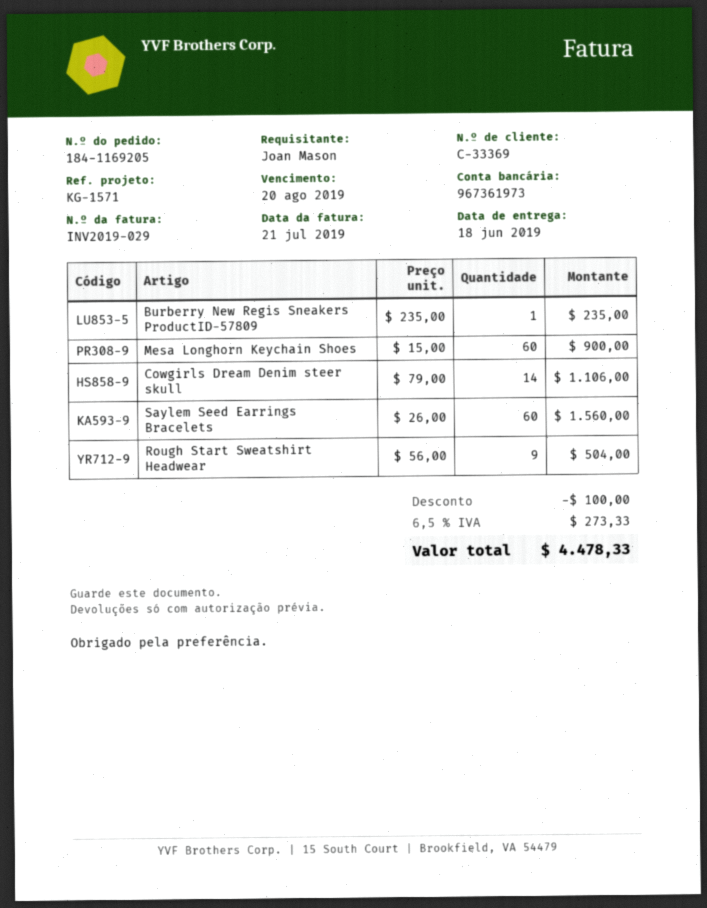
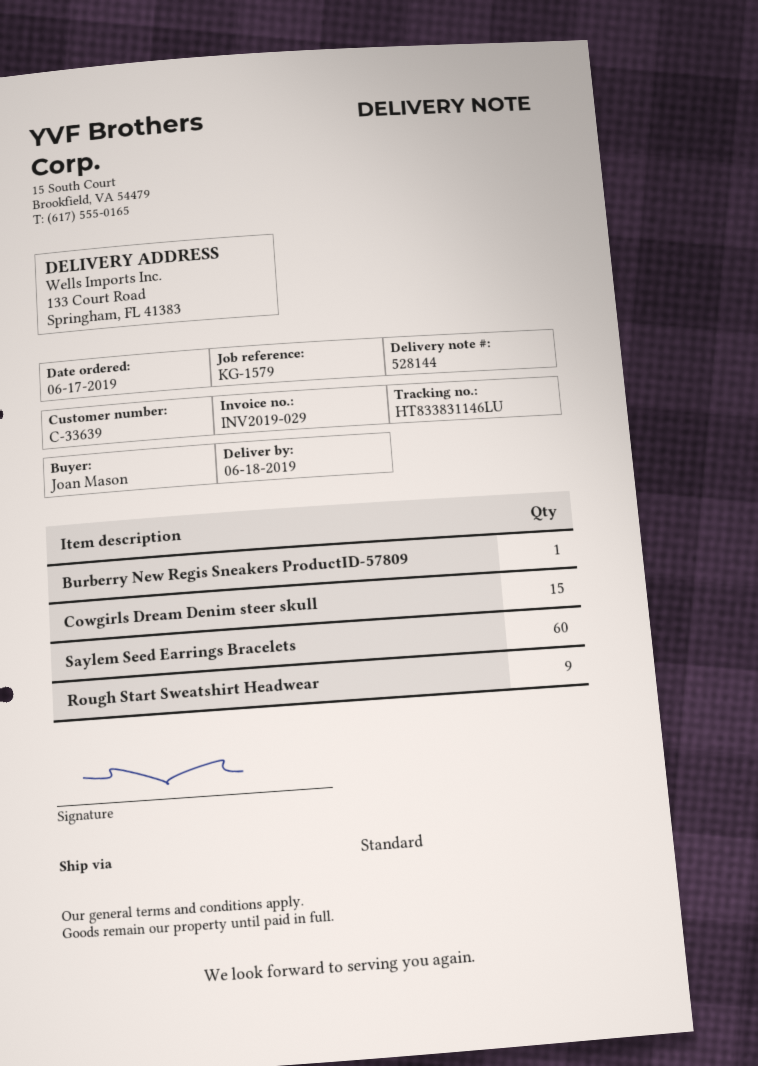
customer number: C-33369 -> C-33639
reference: KG-1571 -> KG-1579
Mesa Longhorn Keychain Shoes: 60 -> none
Cowgirls Dream Denim steer skull: 14 -> 15

